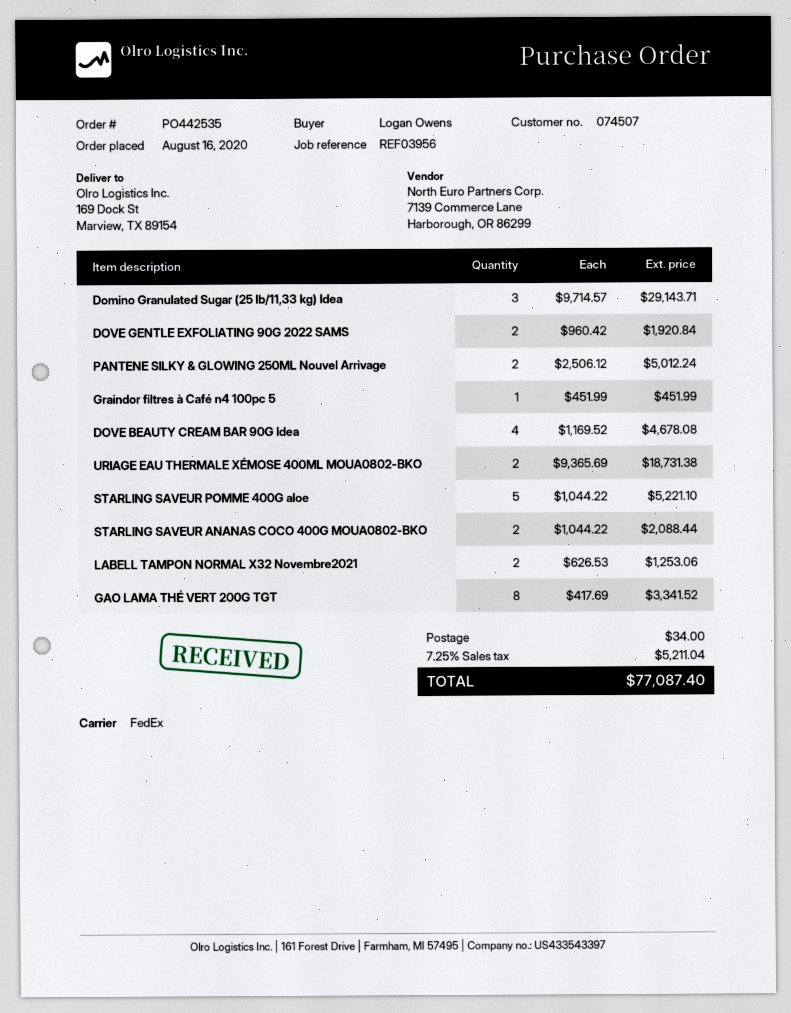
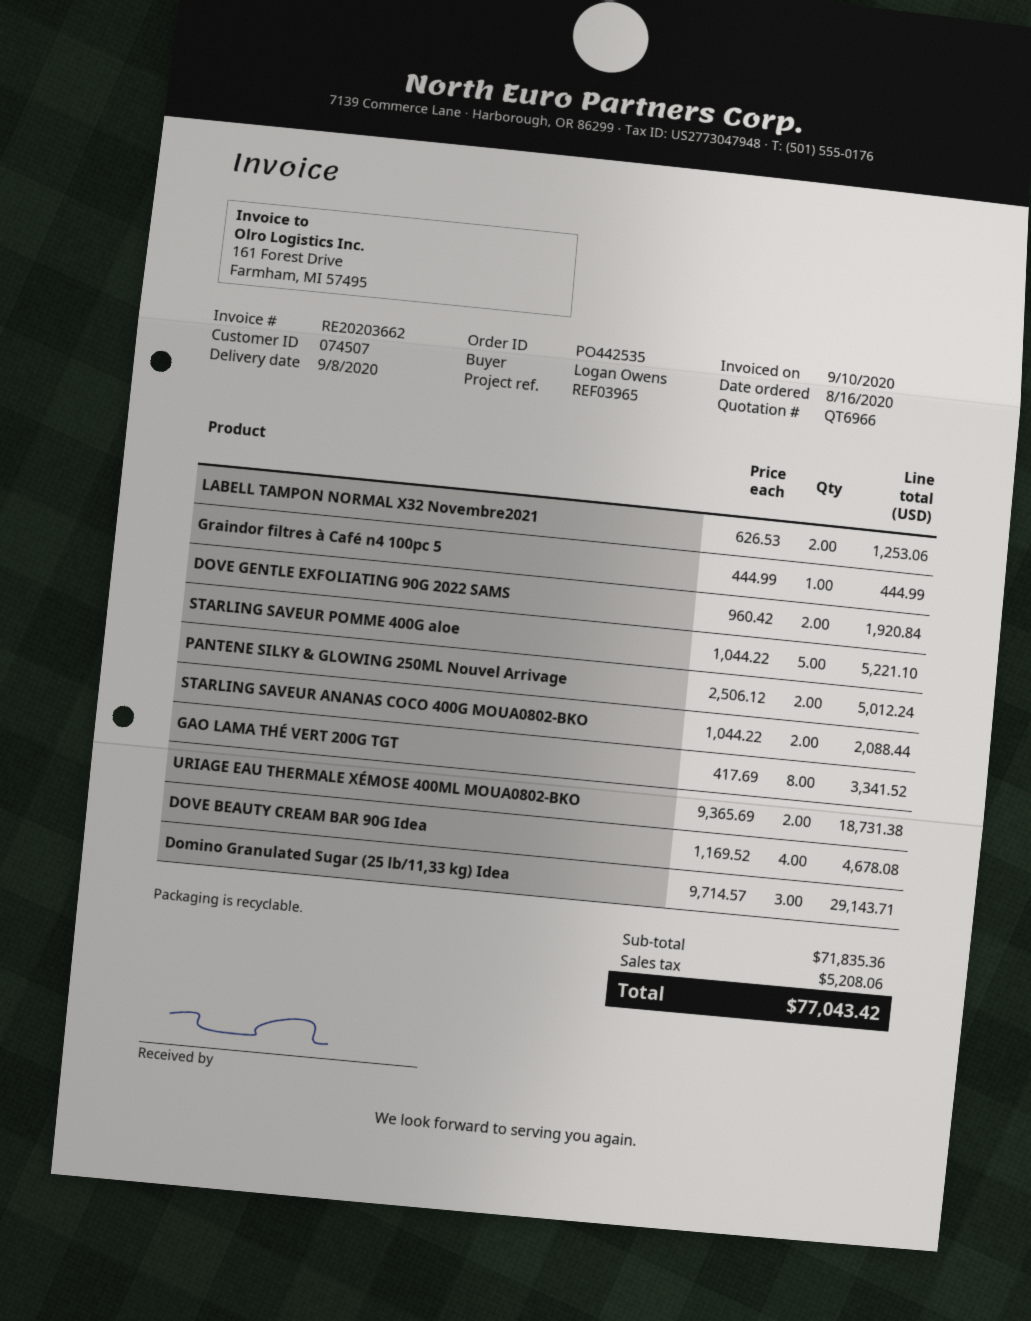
reference: REF03956 -> REF03965
Graindor filtres à Café n4 100pc 5: 1 x 451.99 = 451.99 -> 1 x 444.99 = 444.99
shipping: 34.00 -> none
tax: 5211.04 -> 5208.06
total: 77087.40 -> 77043.42

